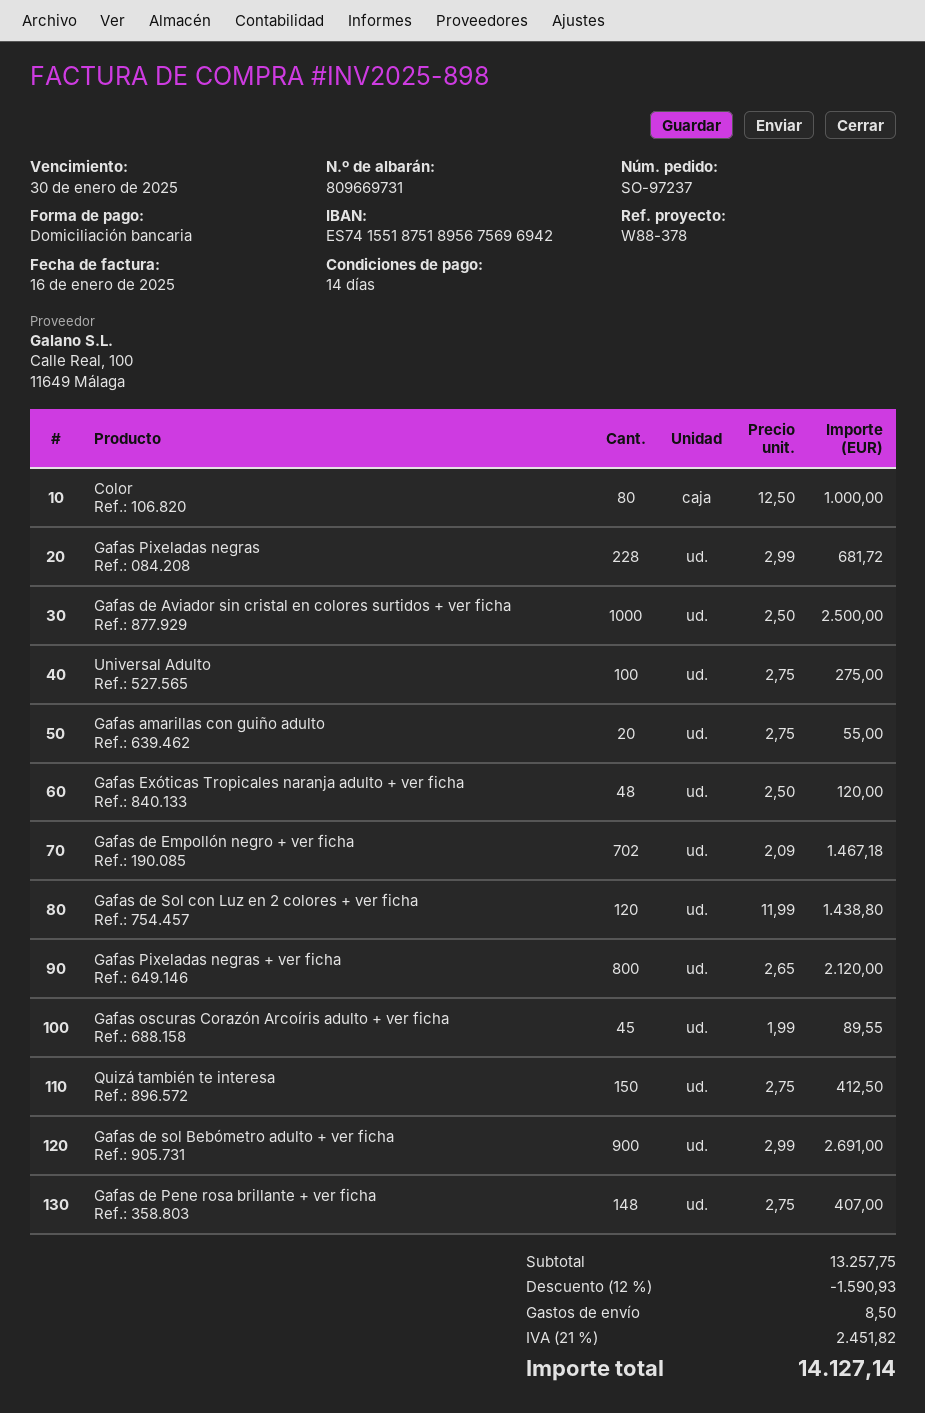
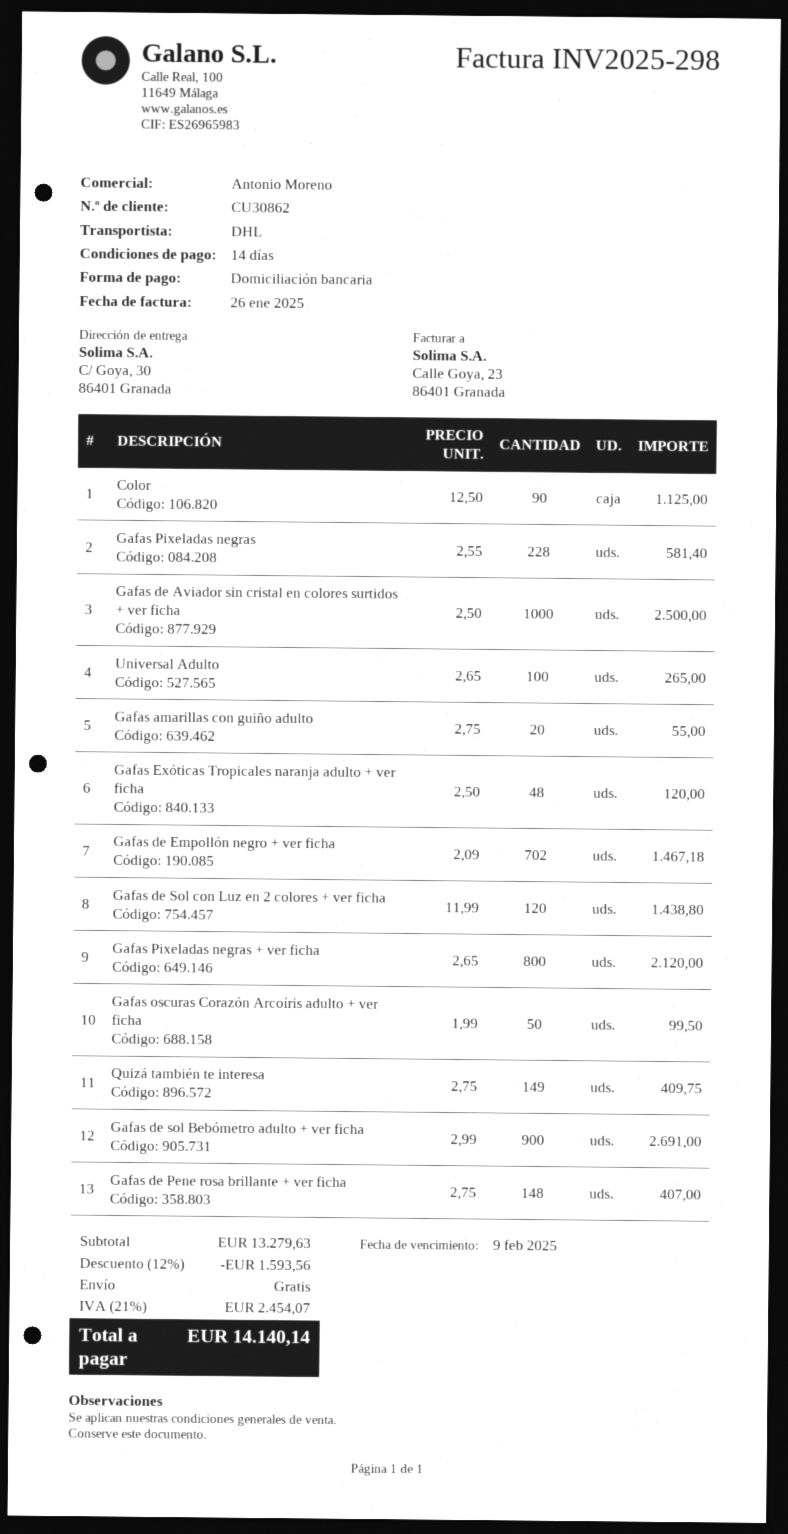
invoice number: INV2025-898 -> INV2025-298
invoice date: 2025-01-16 -> 2025-01-26
due date: 2025-01-30 -> 2025-02-09
Color: 80 x 12.50 = 1000.00 -> 90 x 12.50 = 1125.00
Gafas Pixeladas negras: 228 x 2.99 = 681.72 -> 228 x 2.55 = 581.40
Universal Adulto: 100 x 2.75 = 275.00 -> 100 x 2.65 = 265.00
Gafas oscuras Corazón Arcoíris adulto + ver ficha: 45 x 1.99 = 89.55 -> 50 x 1.99 = 99.50
Quizá también te interesa: 150 x 2.75 = 412.50 -> 149 x 2.75 = 409.75
subtotal: 13257.75 -> 13279.63
discount: 12% = 1590.93 -> 12% = 1593.56
shipping: 8.50 -> 0.00
tax: 21% = 2451.82 -> 21% = 2454.07
total: 14127.14 -> 14140.14

